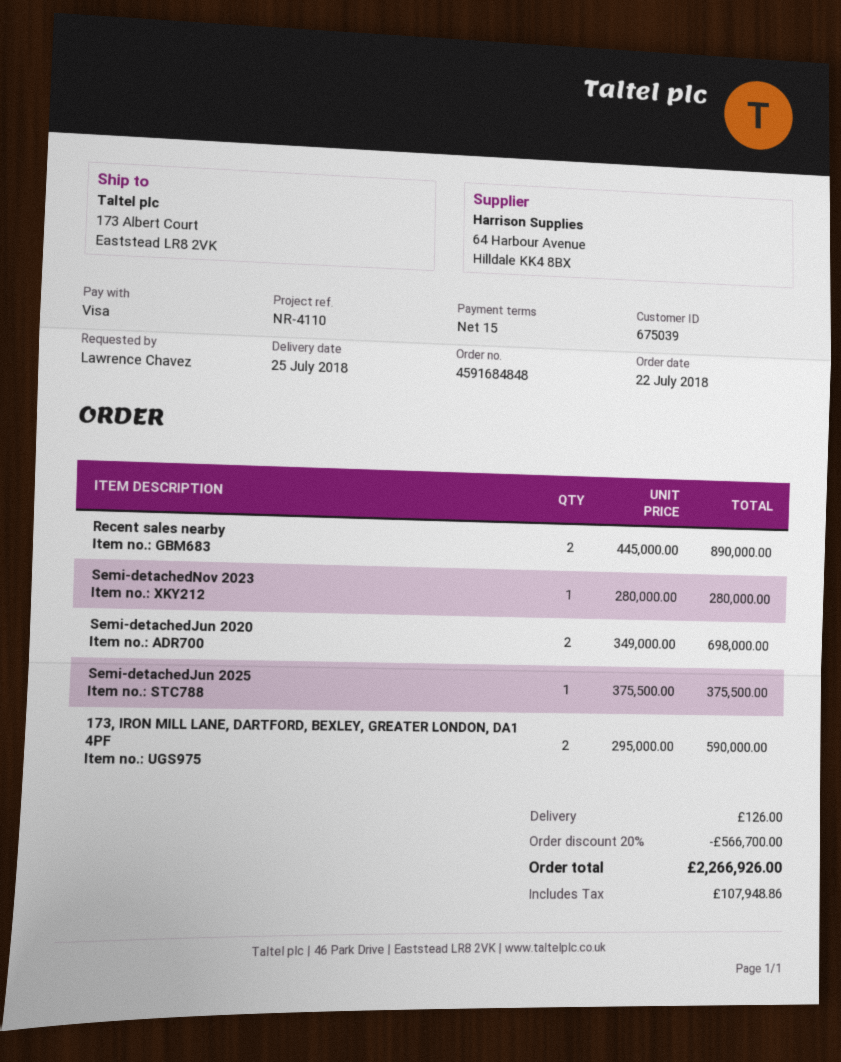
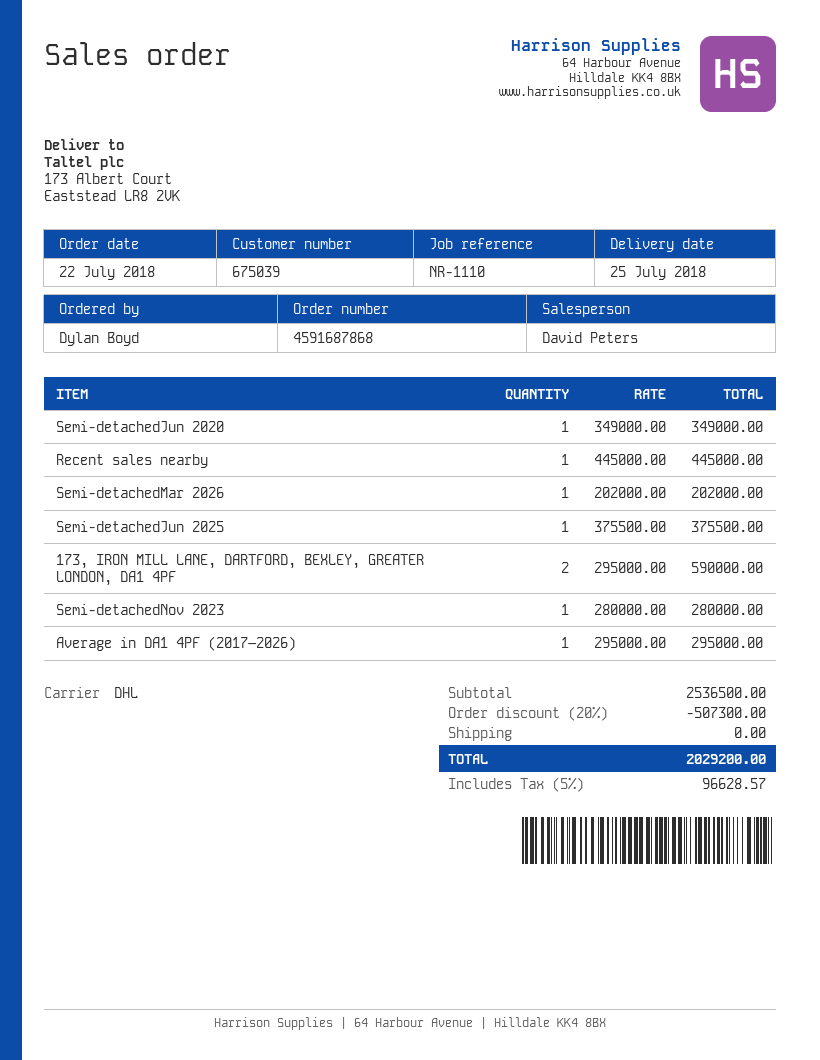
order number: 4591684848 -> 4591687868
reference: NR-4110 -> NR-1110
ordered by: Lawrence Chavez -> Dylan Boyd
Recent sales nearby: 2 x 445000.00 = 890000.00 -> 1 x 445000.00 = 445000.00
Semi-detachedJun 2020: 2 x 349000.00 = 698000.00 -> 1 x 349000.00 = 349000.00
Semi-detachedMar 2026: none -> 1 x 202000.00 = 202000.00
Average in DA1 4PF (2017–2026): none -> 1 x 295000.00 = 295000.00
discount: 20% = 566700.00 -> 20% = 507300.00
shipping: 126.00 -> 0.00
tax: 107948.86 -> 96628.57
total: 2266926.00 -> 2029200.00

